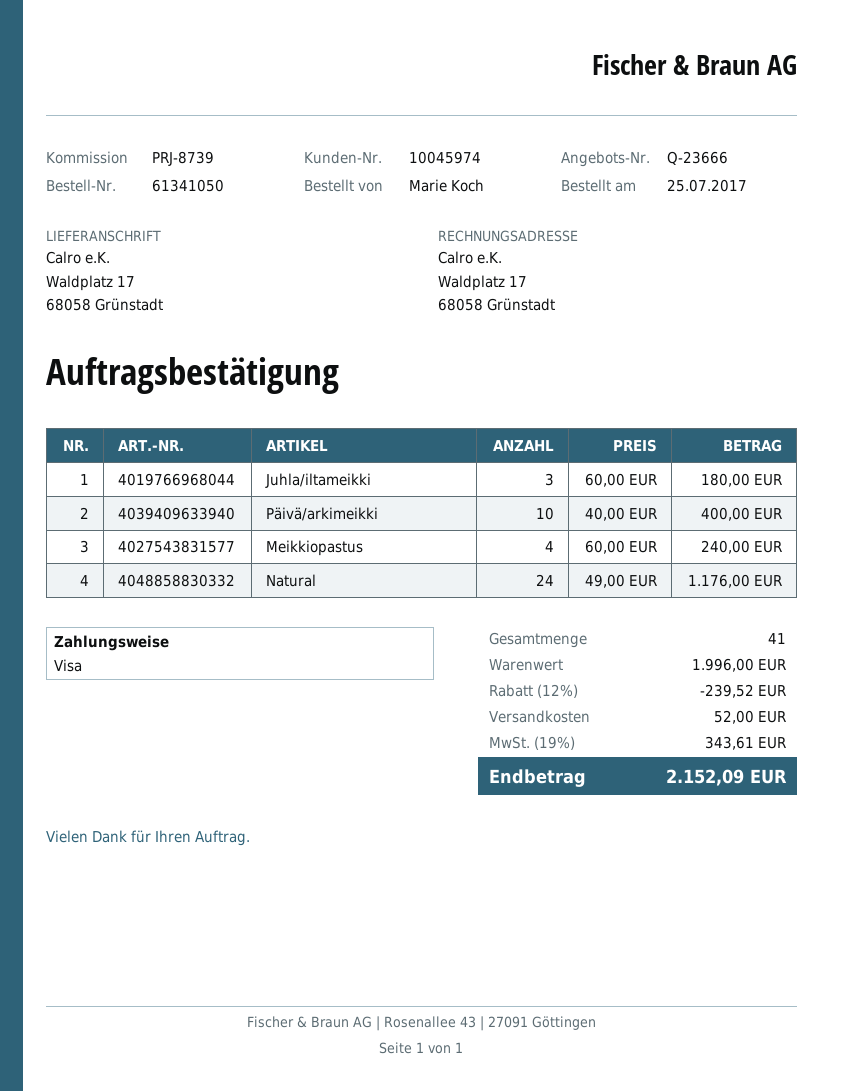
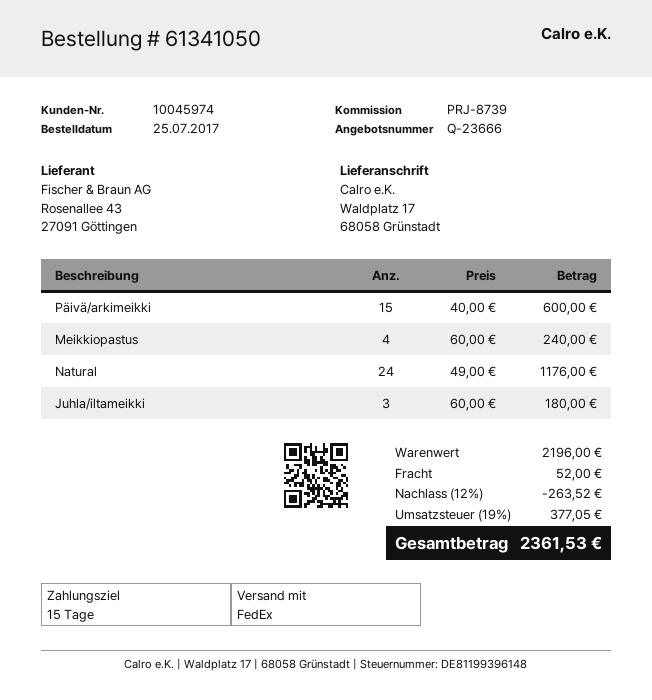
Päivä/arkimeikki: 10 x 40.00 = 400.00 -> 15 x 40.00 = 600.00
subtotal: 1996.00 -> 2196.00
discount: 12% = 239.52 -> 12% = 263.52
tax: 19% = 343.61 -> 19% = 377.05
total: 2152.09 -> 2361.53

